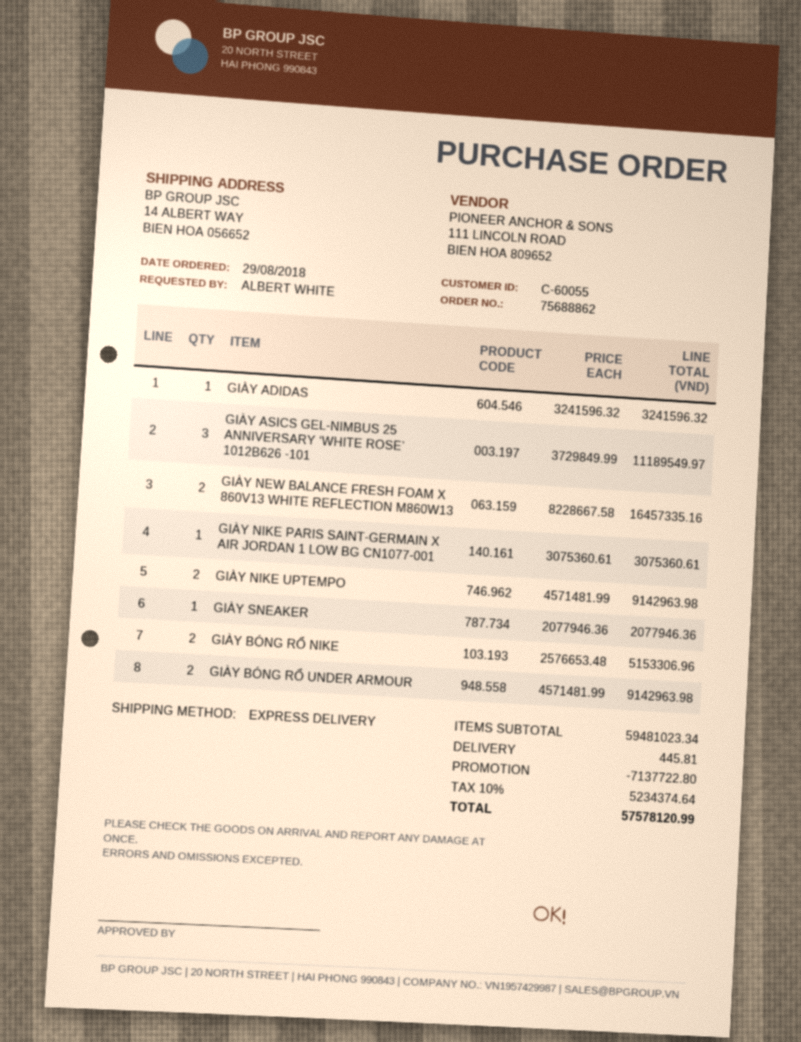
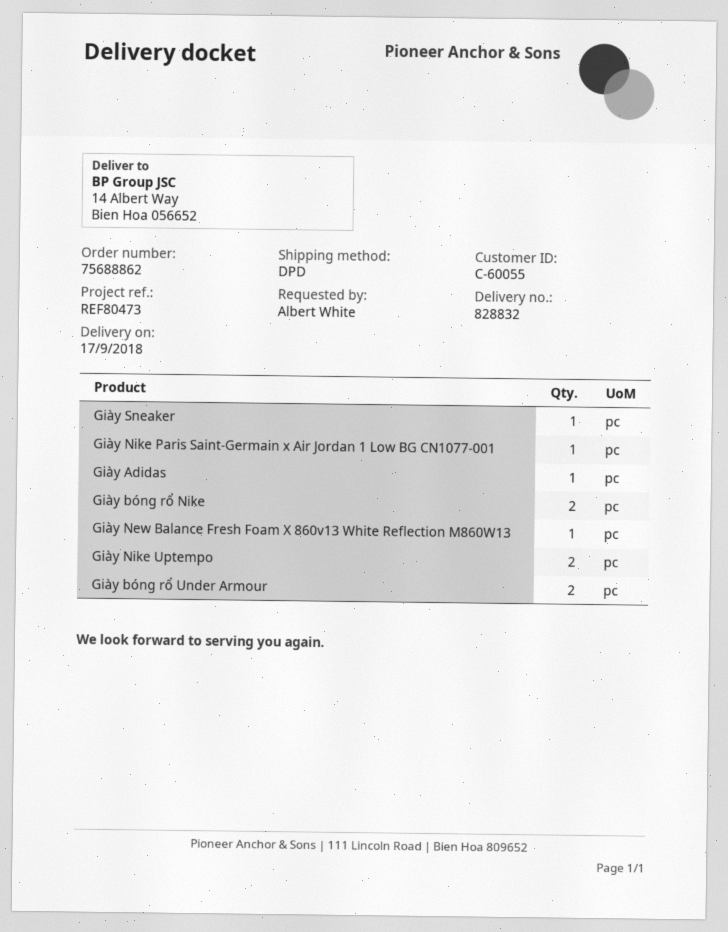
shipping method: express -> DPD
GIÀY ASICS GEL-NIMBUS 25 ANNIVERSARY ‘WHITE ROSE’ 1012B626 -101: 3 -> none
GIÀY NEW BALANCE FRESH FOAM X 860V13 WHITE REFLECTION M860W13: 2 -> 1

